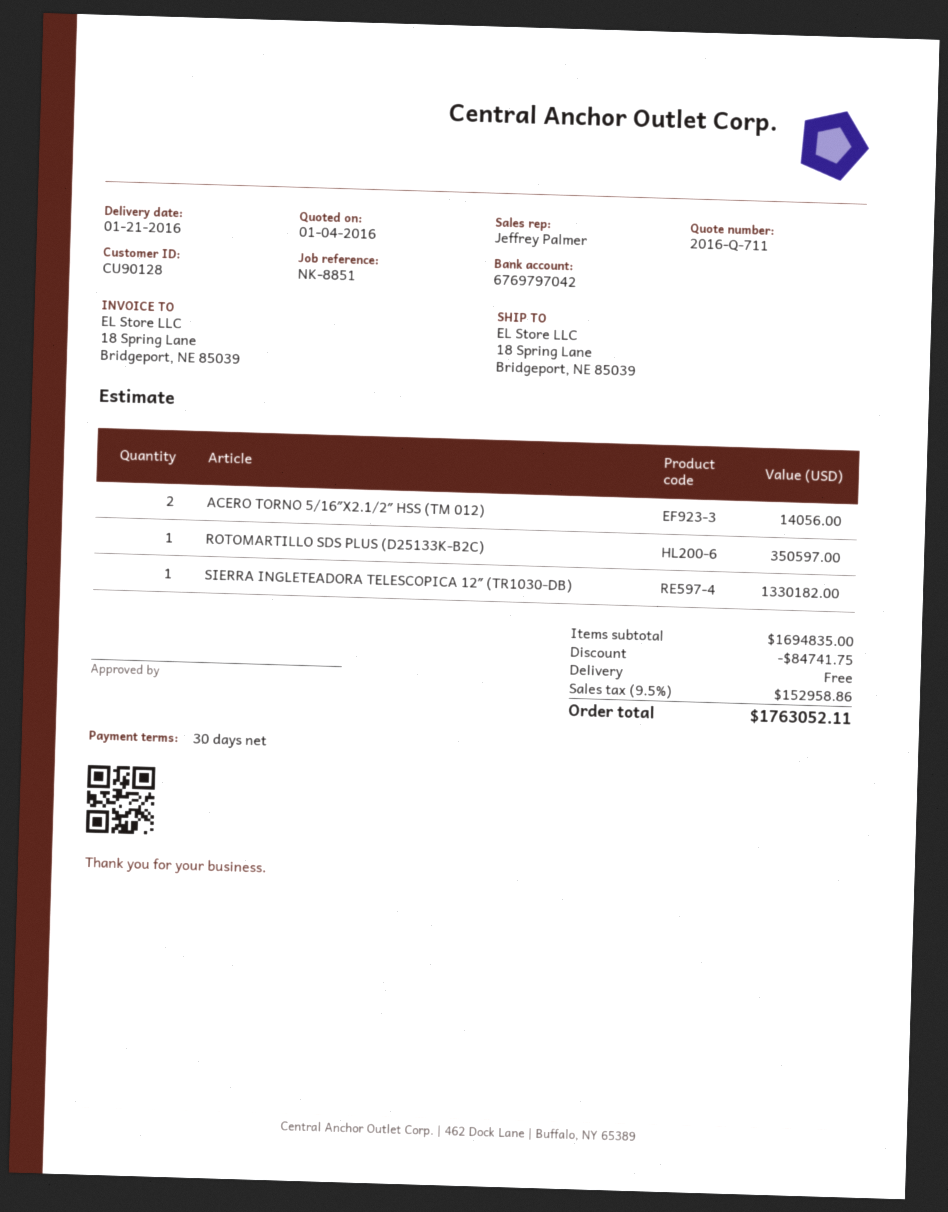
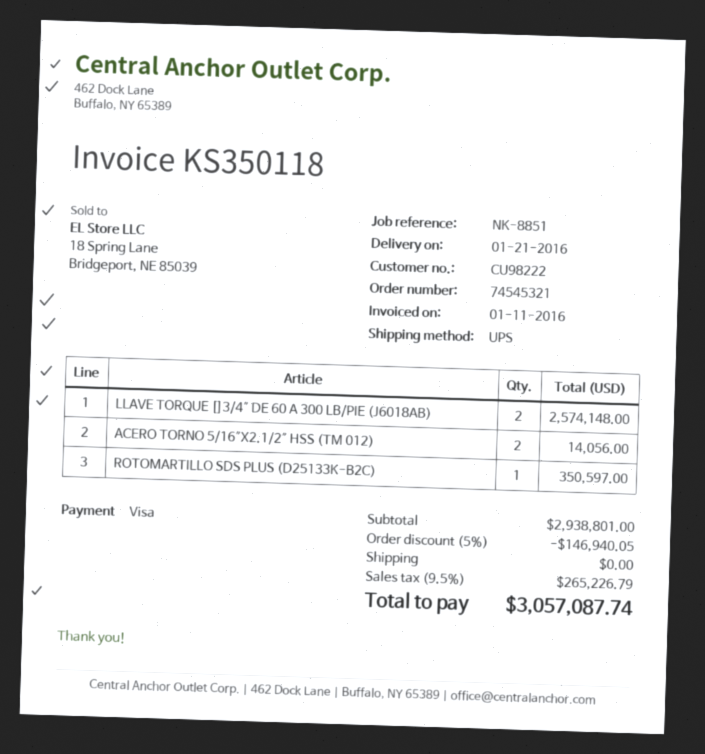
customer number: CU90128 -> CU98222
SIERRA INGLETEADORA TELESCOPICA 12″ (TR1030-DB): 1 for 1330182.00 -> none
LLAVE TORQUE []3/4″ DE 60 A 300 LB/PIE (J6018AB): none -> 2 for 2574148.00
subtotal: 1694835.00 -> 2938801.00
discount: 84741.75 -> 146940.05
tax: 9.5% = 152958.86 -> 9.5% = 265226.79
total: 1763052.11 -> 3057087.74

